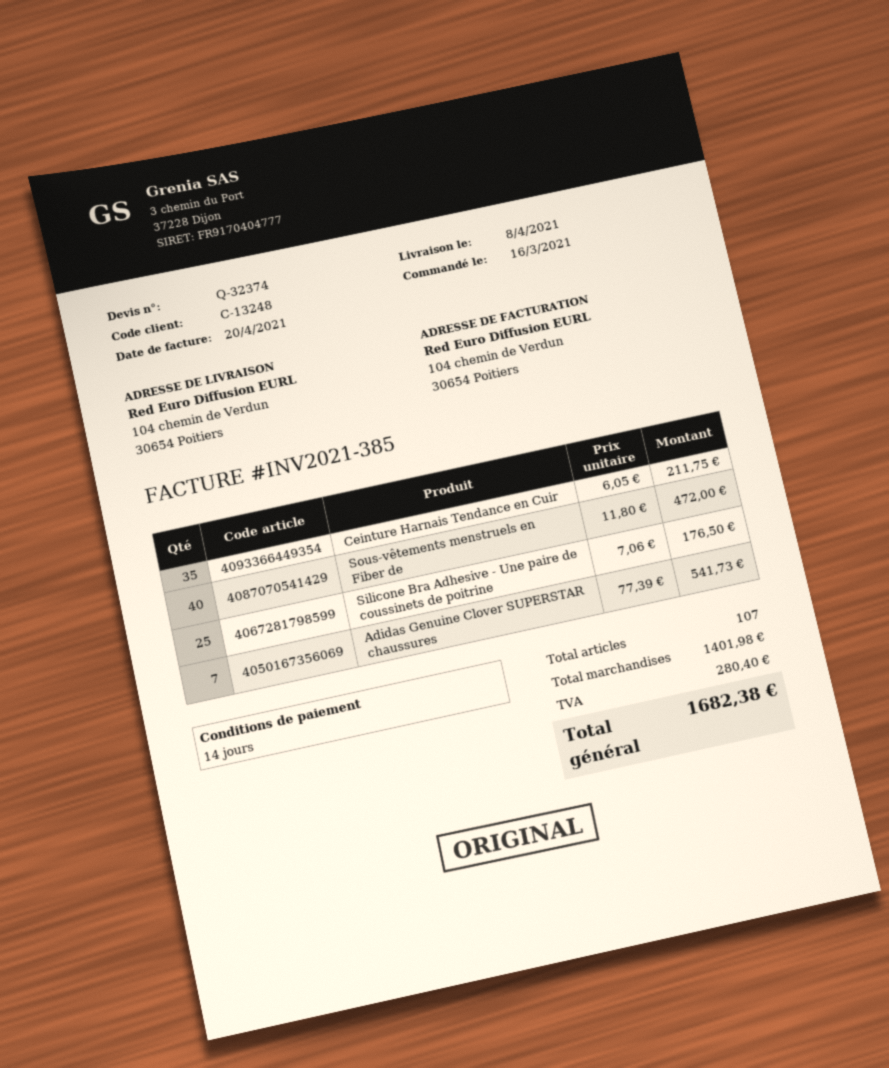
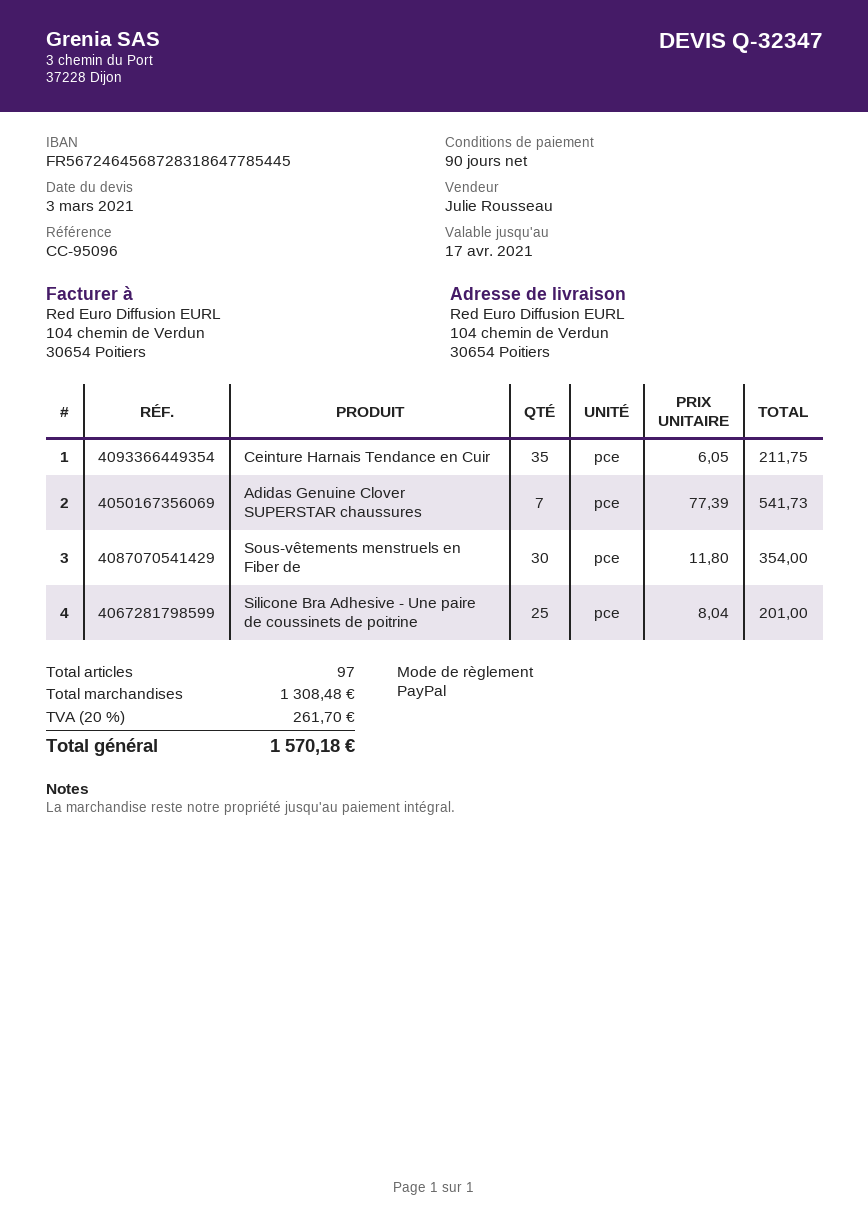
quote number: Q-32374 -> Q-32347
payment terms: 14 days -> 90 days
Sous-vêtements menstruels en Fiber de: 40 x 11.80 = 472.00 -> 30 x 11.80 = 354.00
Silicone Bra Adhesive - Une paire de coussinets de poitrine: 25 x 7.06 = 176.50 -> 25 x 8.04 = 201.00
total quantity: 107 -> 97
subtotal: 1401.98 -> 1308.48
tax: 280.40 -> 261.70
total: 1682.38 -> 1570.18

